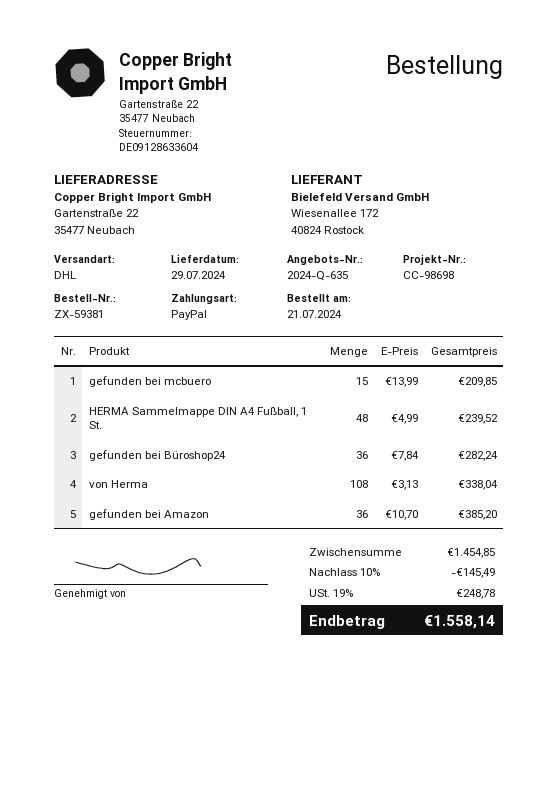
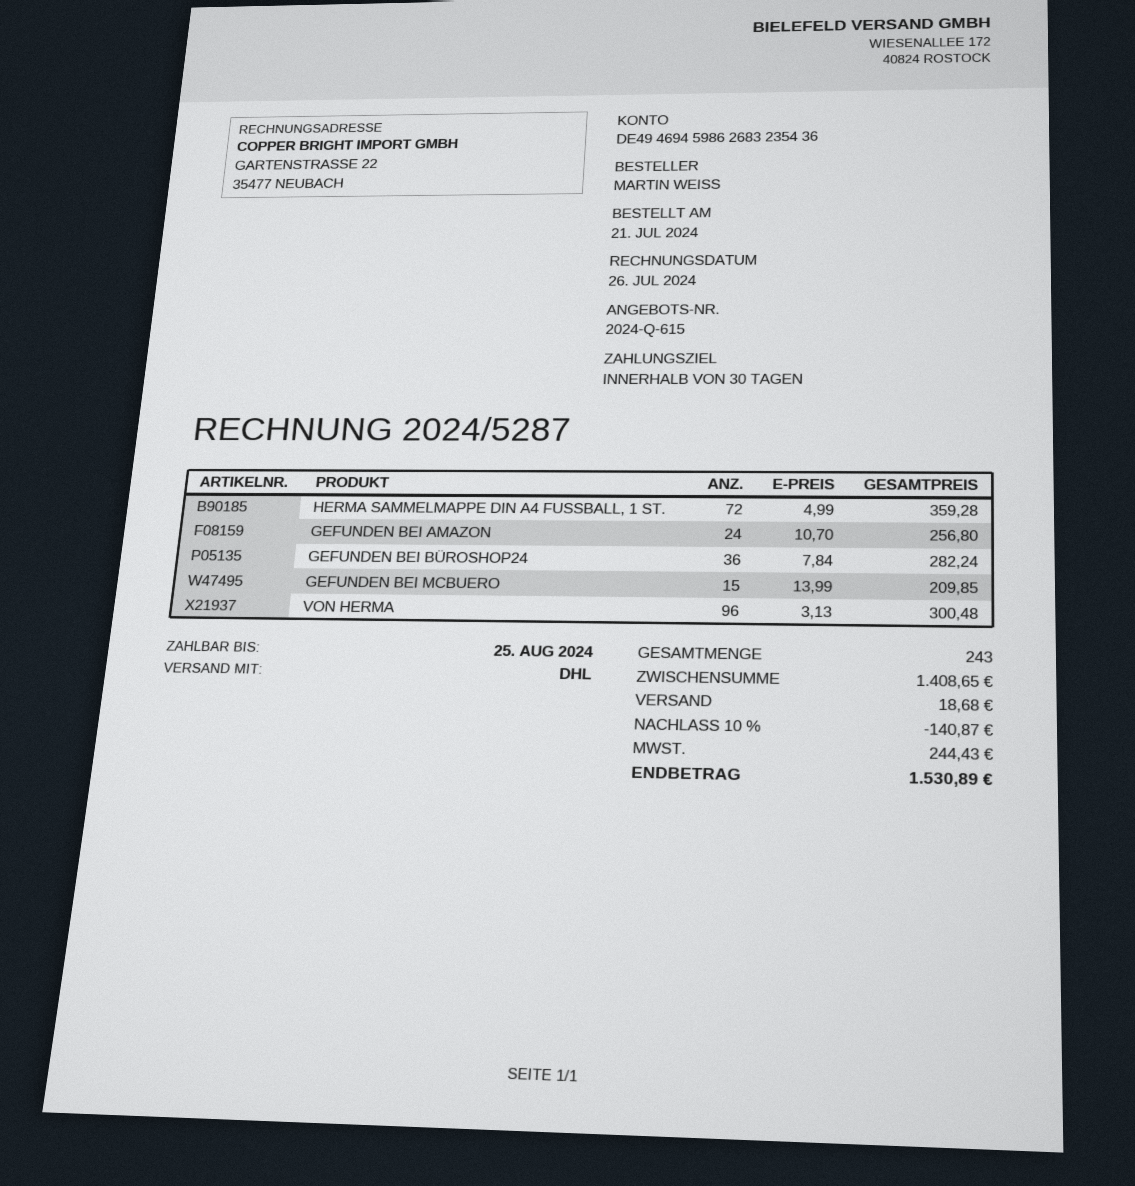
quote number: 2024-Q-635 -> 2024-Q-615
HERMA Sammelmappe DIN A4 Fußball, 1 St.: 48 x 4.99 = 239.52 -> 72 x 4.99 = 359.28
von Herma: 108 x 3.13 = 338.04 -> 96 x 3.13 = 300.48
gefunden bei Amazon: 36 x 10.70 = 385.20 -> 24 x 10.70 = 256.80
subtotal: 1454.85 -> 1408.65
discount: 10% = 145.49 -> 10% = 140.87
shipping: none -> 18.68
tax: 248.78 -> 244.43
total: 1558.14 -> 1530.89

